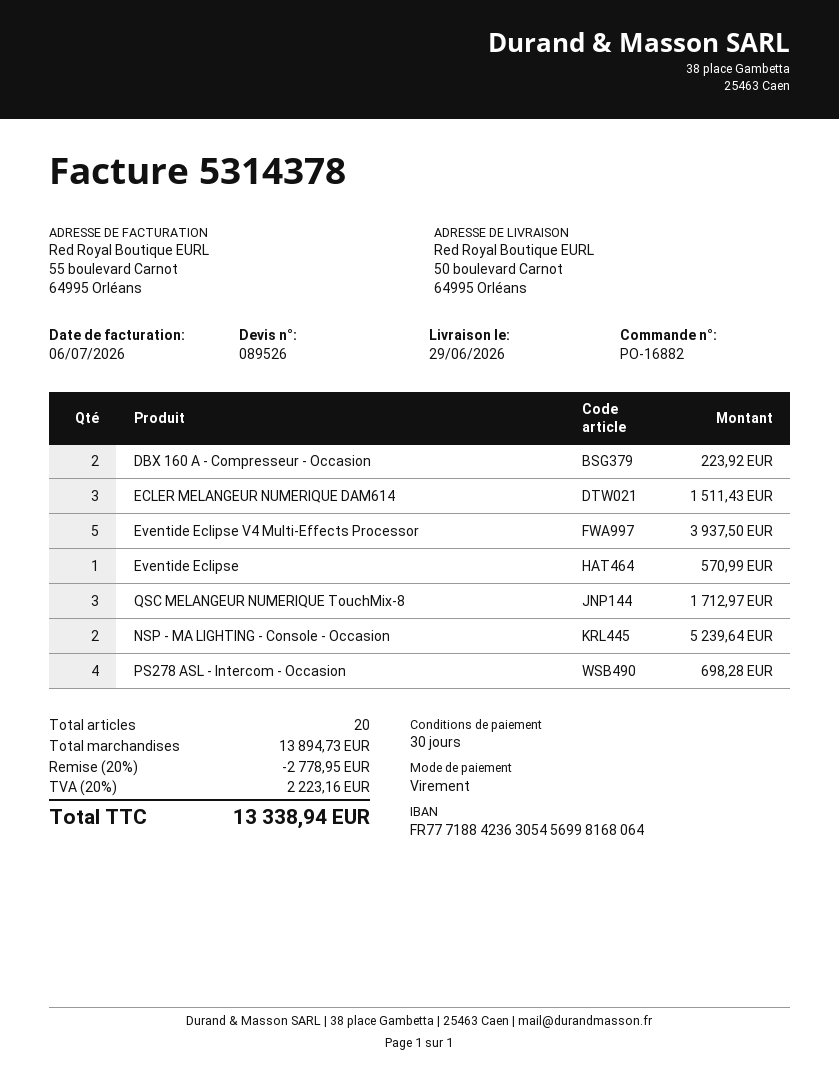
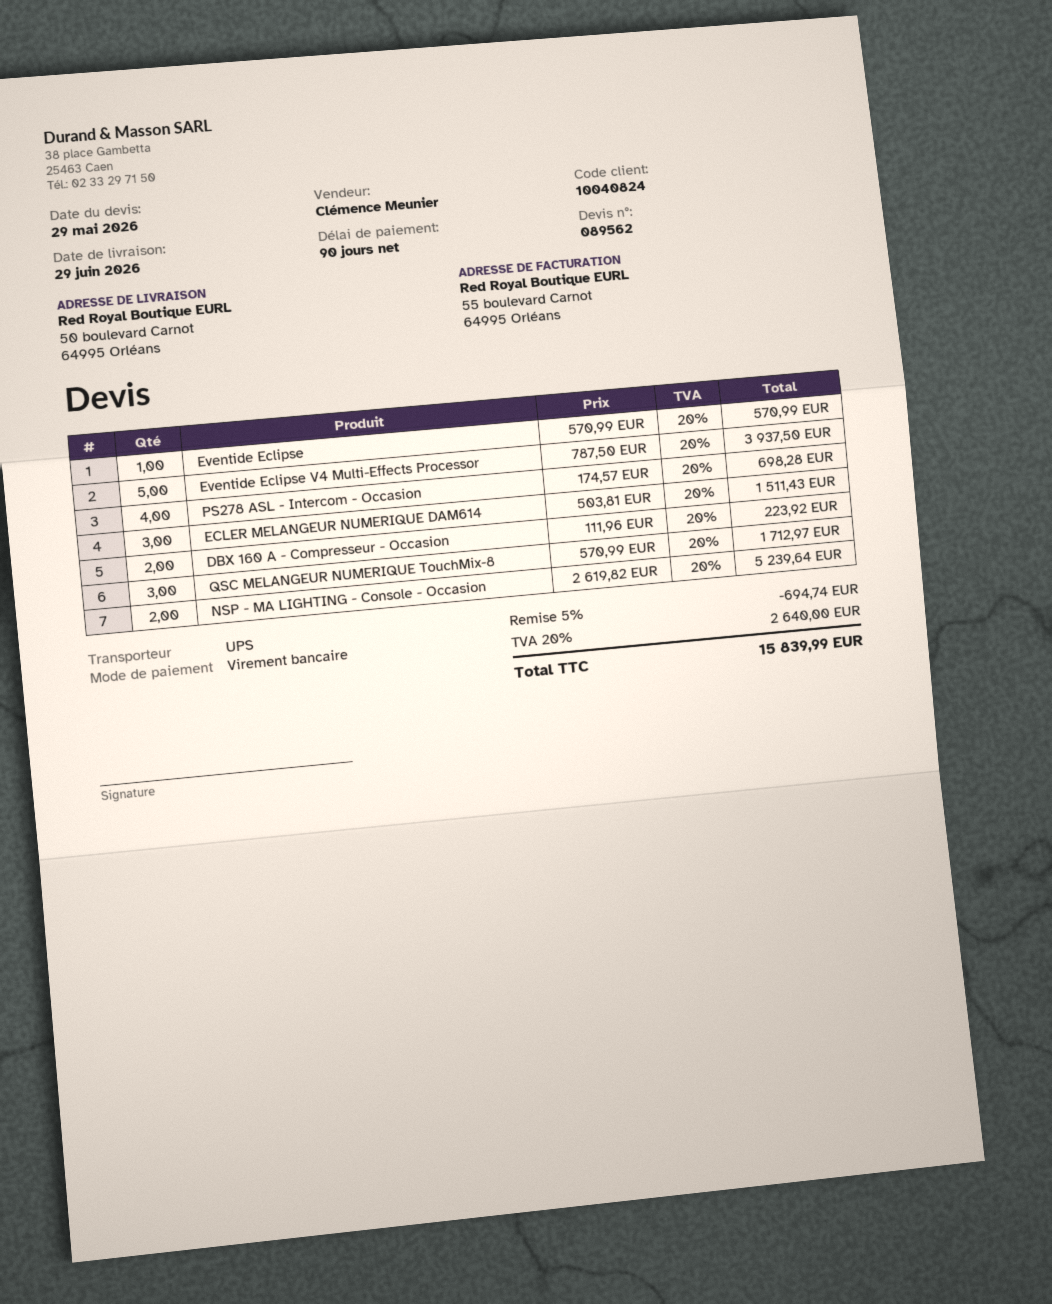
quote number: 089526 -> 089562
payment terms: 30 days -> 90 days
discount: 20% = 2778.95 -> 5% = 694.74
tax: 20% = 2223.16 -> 20% = 2640.00
total: 13338.94 -> 15839.99

